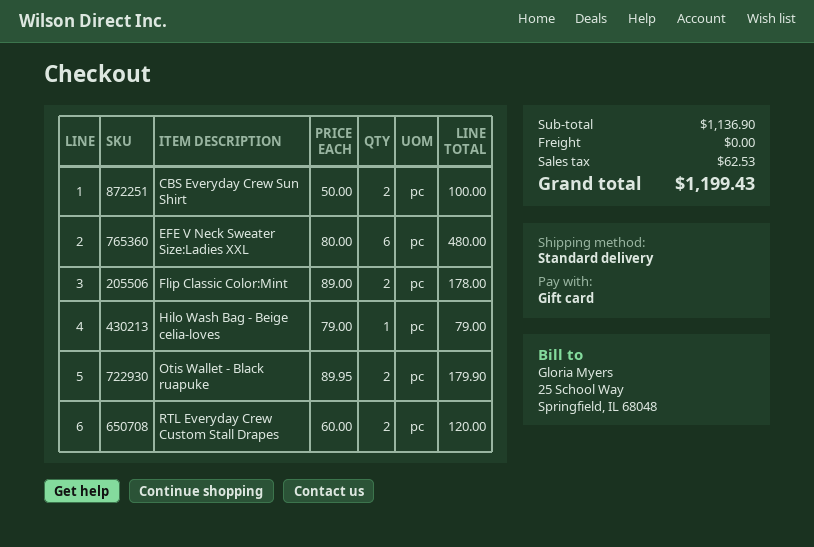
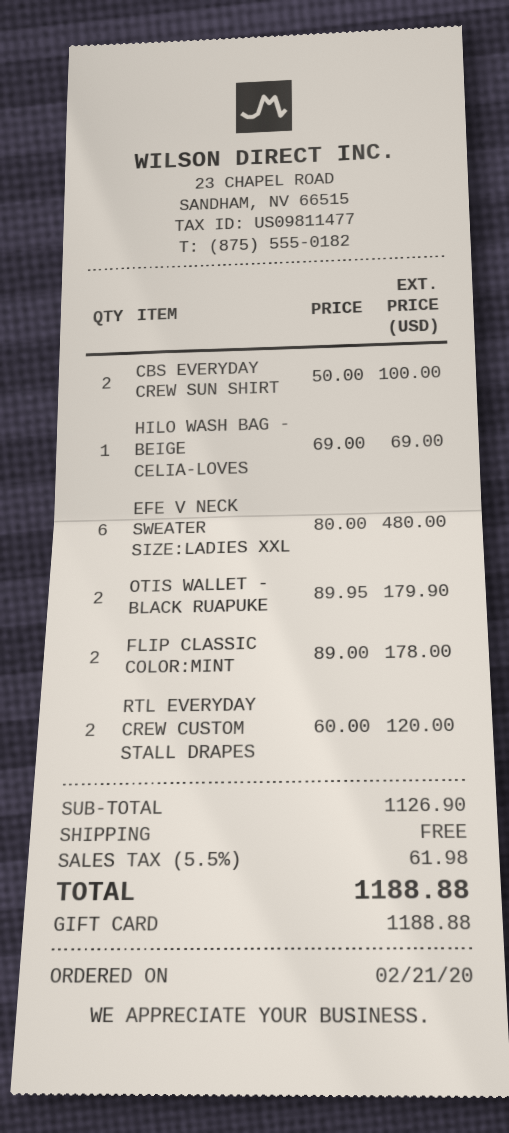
Hilo Wash Bag - Beige celia-loves: 1 x 79.00 = 79.00 -> 1 x 69.00 = 69.00
subtotal: 1136.90 -> 1126.90
tax: 62.53 -> 61.98
total: 1199.43 -> 1188.88

